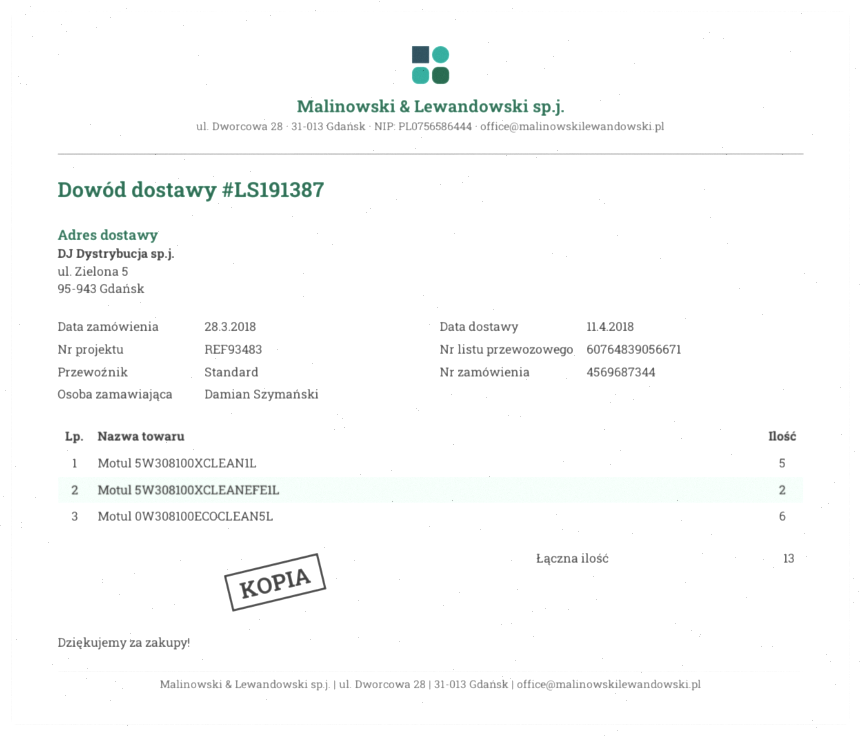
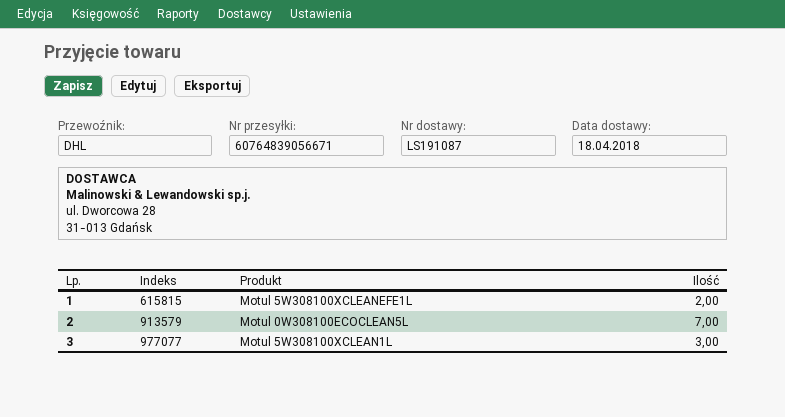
delivery note number: LS191387 -> LS191087
delivery date: 2018-04-11 -> 2018-04-18
shipping method: standard -> DHL
Motul 5W308100XCLEAN1L: 5 -> 3
Motul 0W308100ECOCLEAN5L: 6 -> 7

